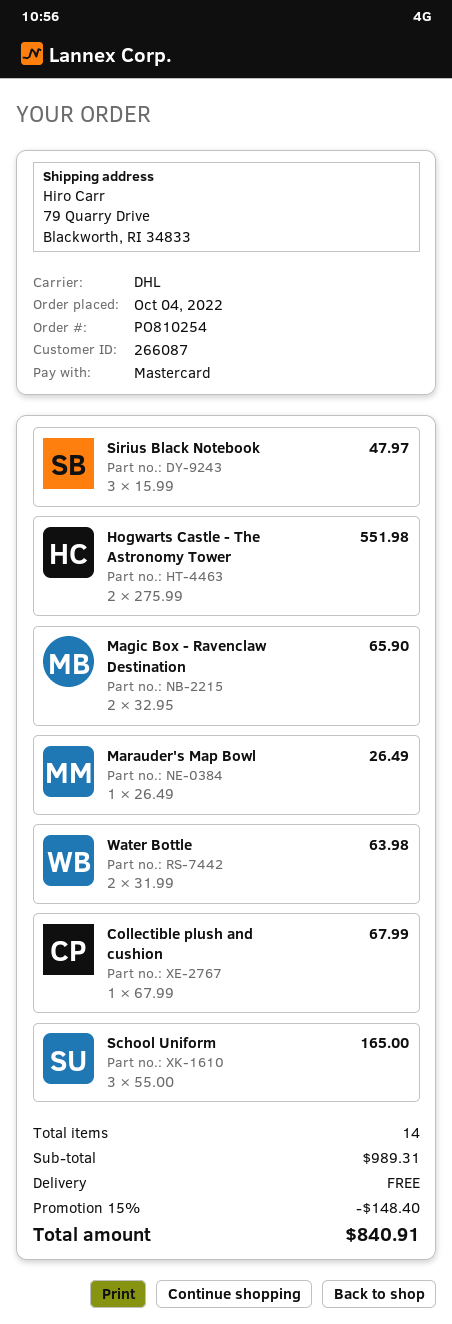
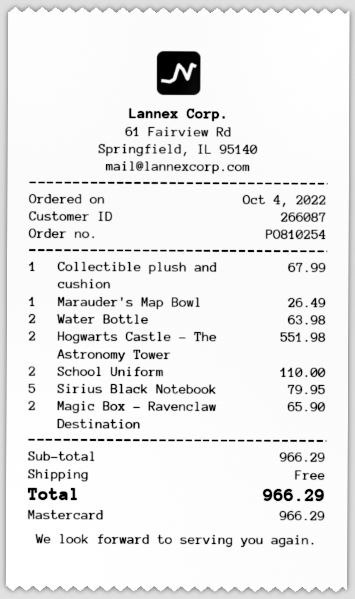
Sirius Black Notebook: 3 for 47.97 -> 5 for 79.95
School Uniform: 3 for 165.00 -> 2 for 110.00
subtotal: 989.31 -> 966.29
discount: 15% = 148.40 -> none
total: 840.91 -> 966.29

